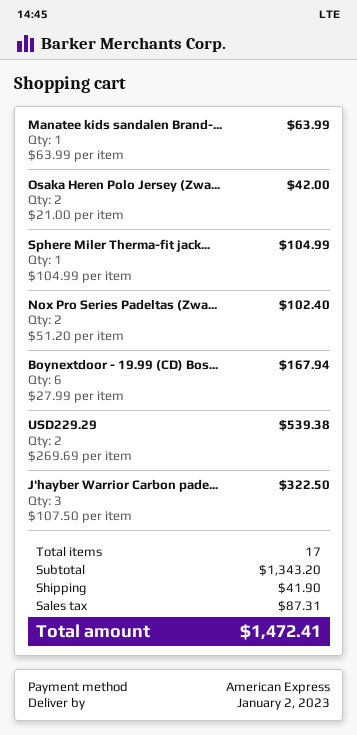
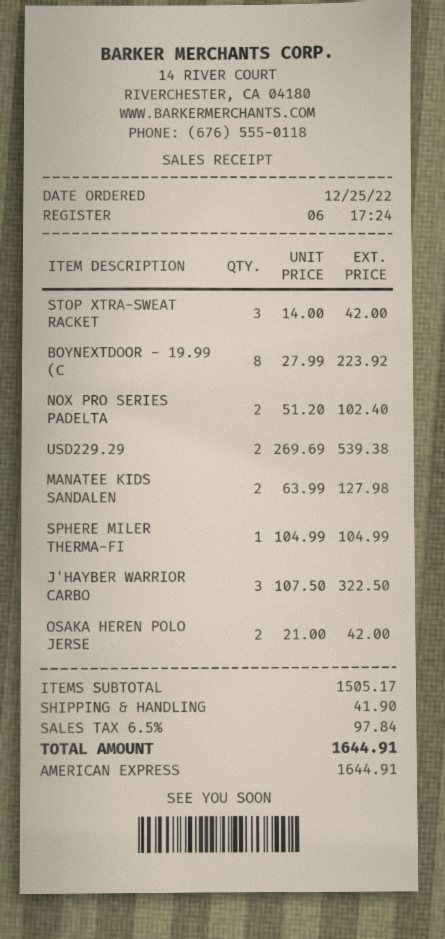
Manatee kids sandalen Brand-...: 1 x 63.99 = 63.99 -> 2 x 63.99 = 127.98
Boynextdoor - 19.99 (CD) Bos...: 6 x 27.99 = 167.94 -> 8 x 27.99 = 223.92
STOP XTRA-SWEAT RACKET: none -> 3 x 14.00 = 42.00
subtotal: 1343.20 -> 1505.17
tax: 87.31 -> 97.84
total: 1472.41 -> 1644.91

